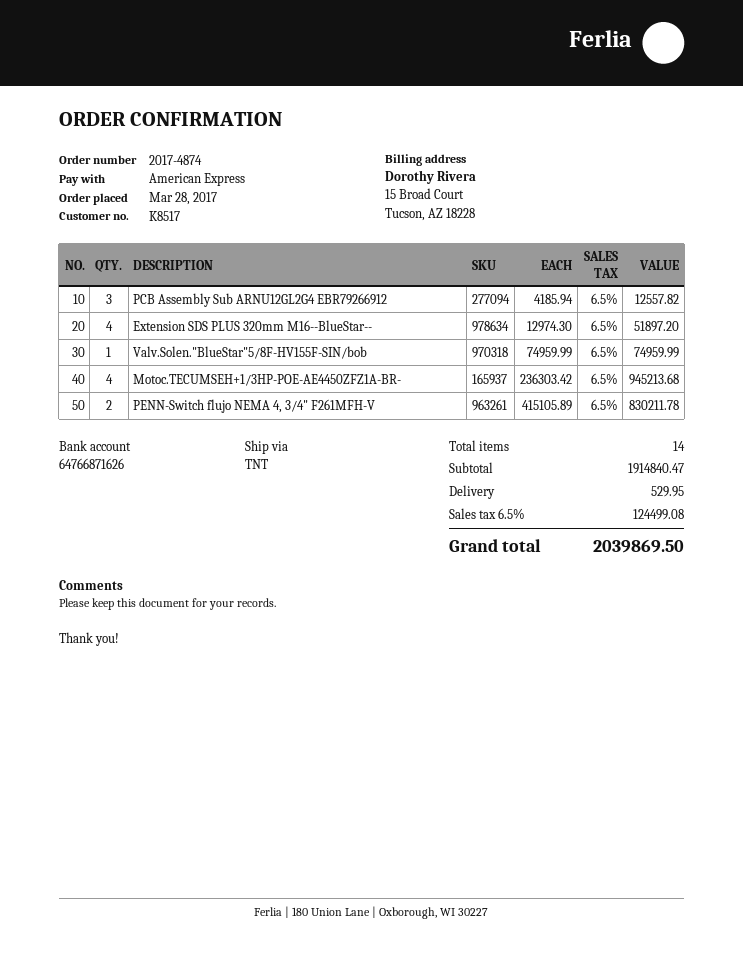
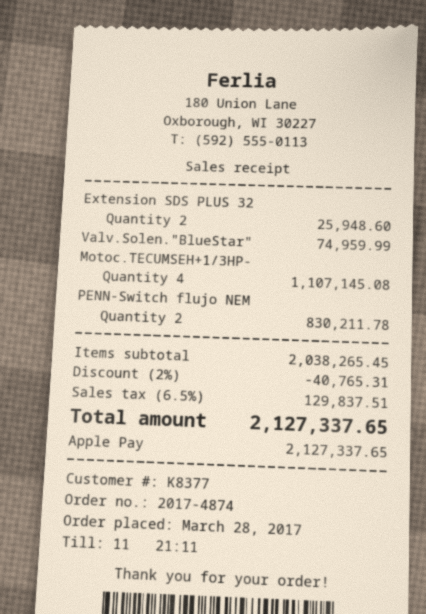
customer number: K8517 -> K8377
payment method: American Express -> Apple Pay
PCB Assembly Sub ARNU12GL2G4 EBR79266912: 3 for 12557.82 -> none
Extension SDS PLUS 320mm M16--BlueStar--: 4 for 51897.20 -> 2 for 25948.60
Motoc.TECUMSEH+1/3HP-POE-AE4450ZFZ1A-BR-: 4 for 945213.68 -> 4 for 1107145.08
subtotal: 1914840.47 -> 2038265.45
discount: none -> 2% = 40765.31
shipping: 529.95 -> none
tax: 6.5% = 124499.08 -> 6.5% = 129837.51
total: 2039869.50 -> 2127337.65

